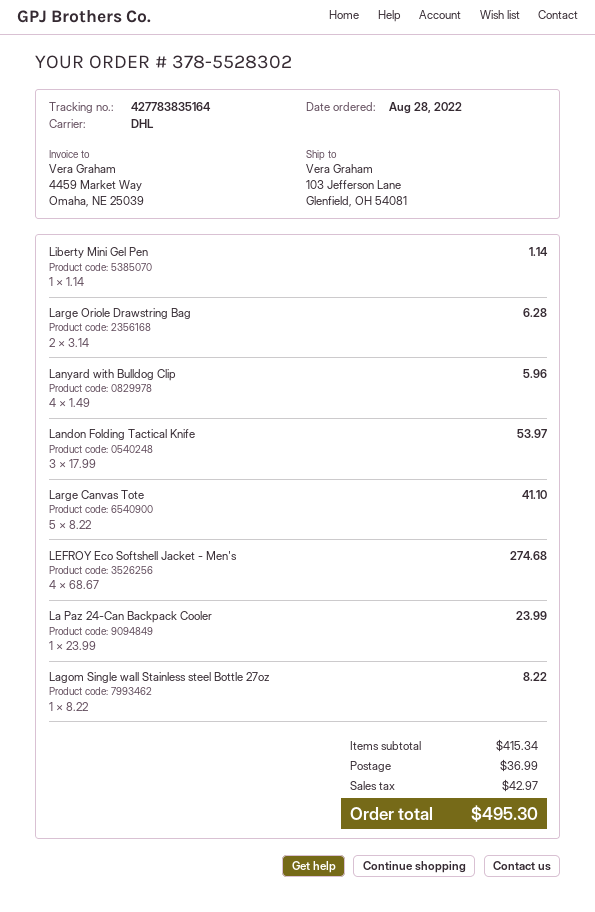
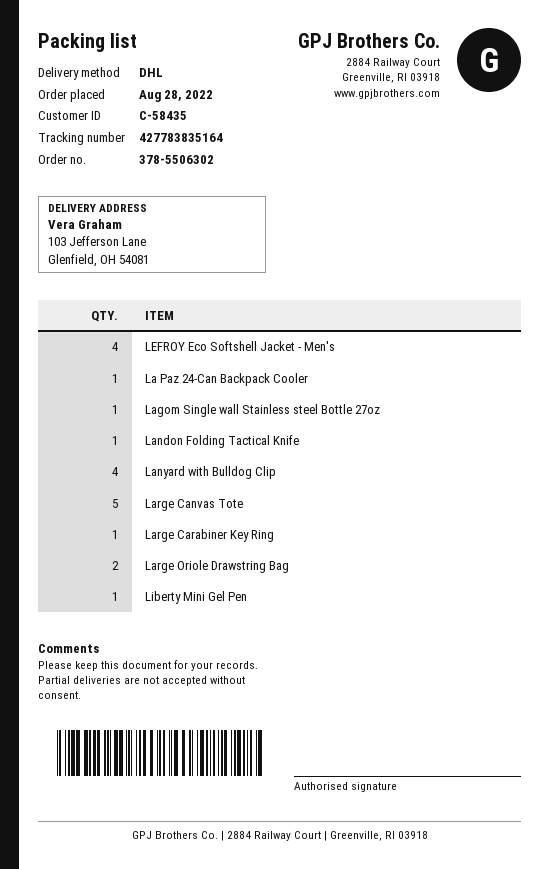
order number: 378-5528302 -> 378-5506302
Landon Folding Tactical Knife: 3 -> 1
Large Carabiner Key Ring: none -> 1

